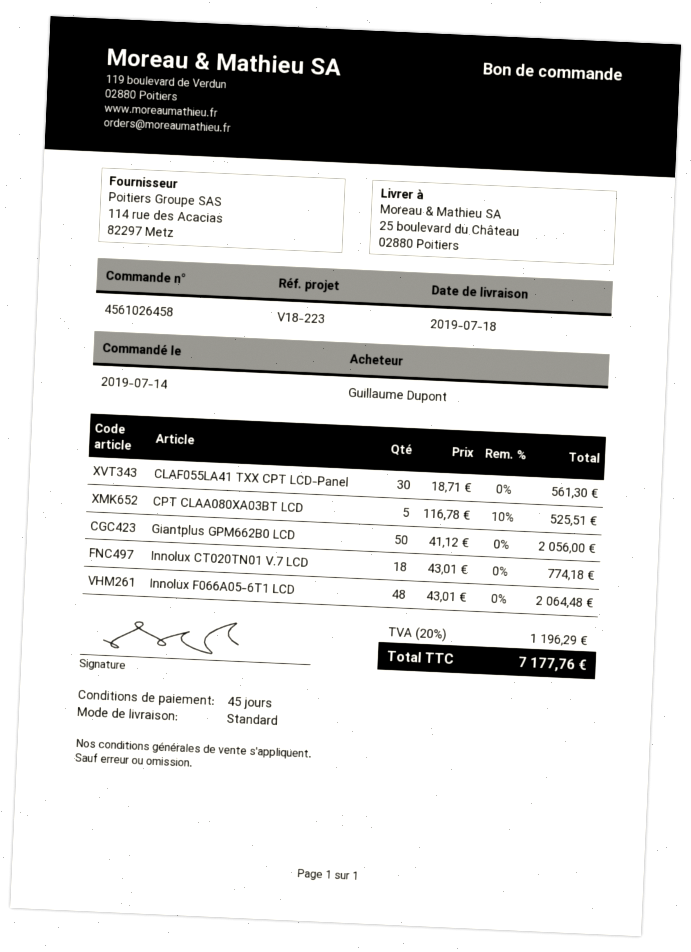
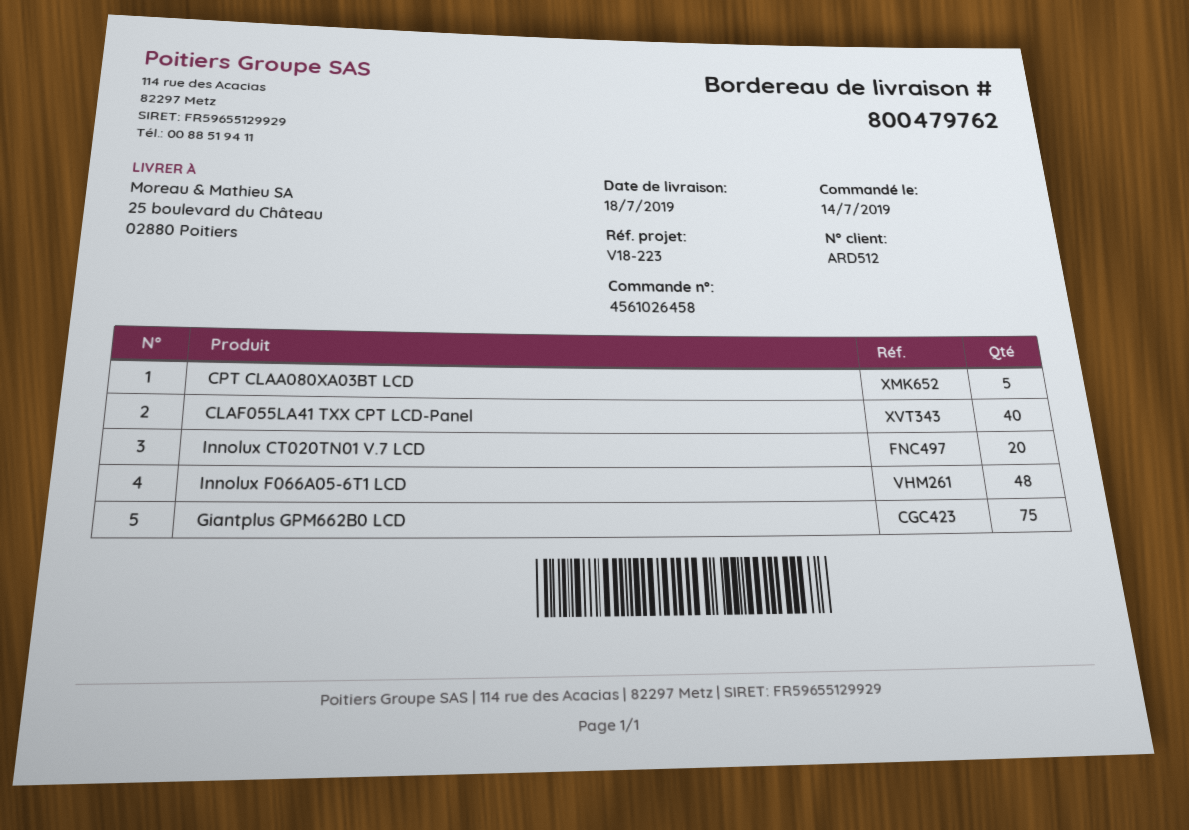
CLAF055LA41 TXX CPT LCD-Panel: 30 -> 40
Giantplus GPM662B0 LCD: 50 -> 75
Innolux CT020TN01 V.7 LCD: 18 -> 20

